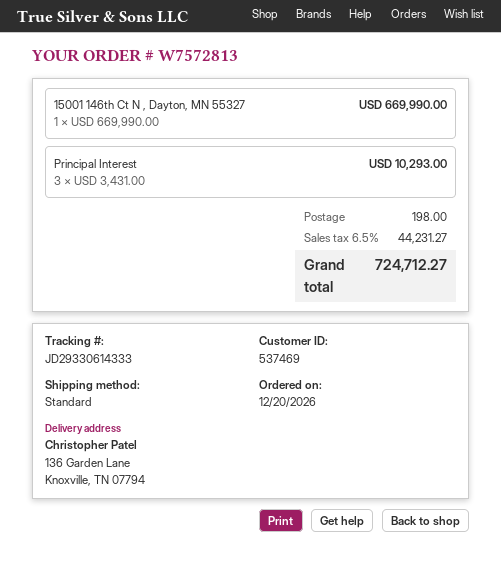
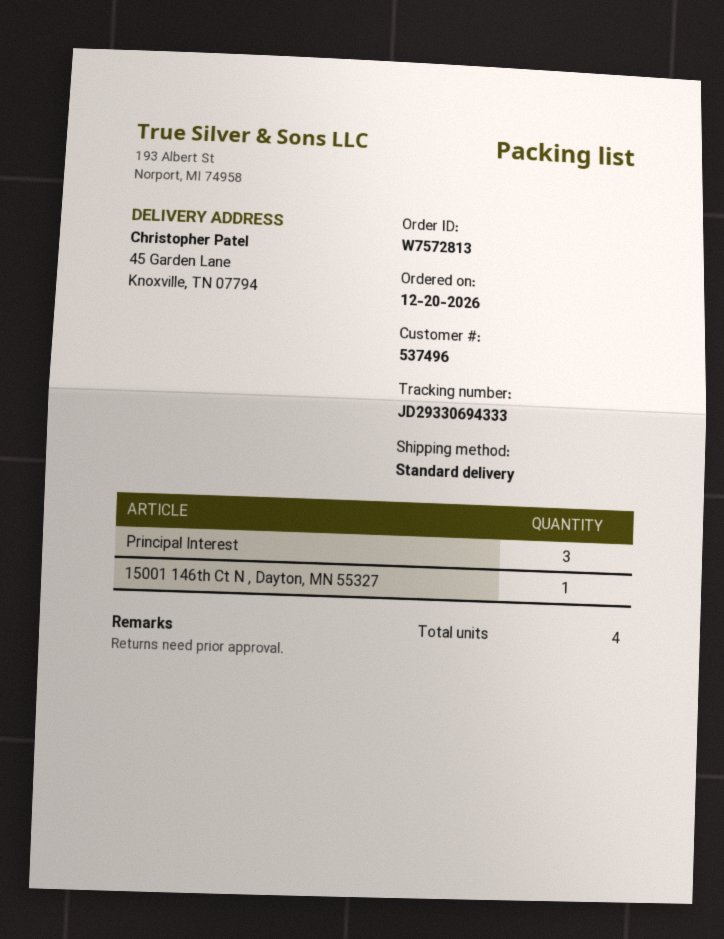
customer number: 537469 -> 537496
tracking number: JD29330614333 -> JD29330694333
ship to: 136 Garden Lane, Knoxville, TN 07794 -> 45 Garden Lane, Knoxville, TN 07794

